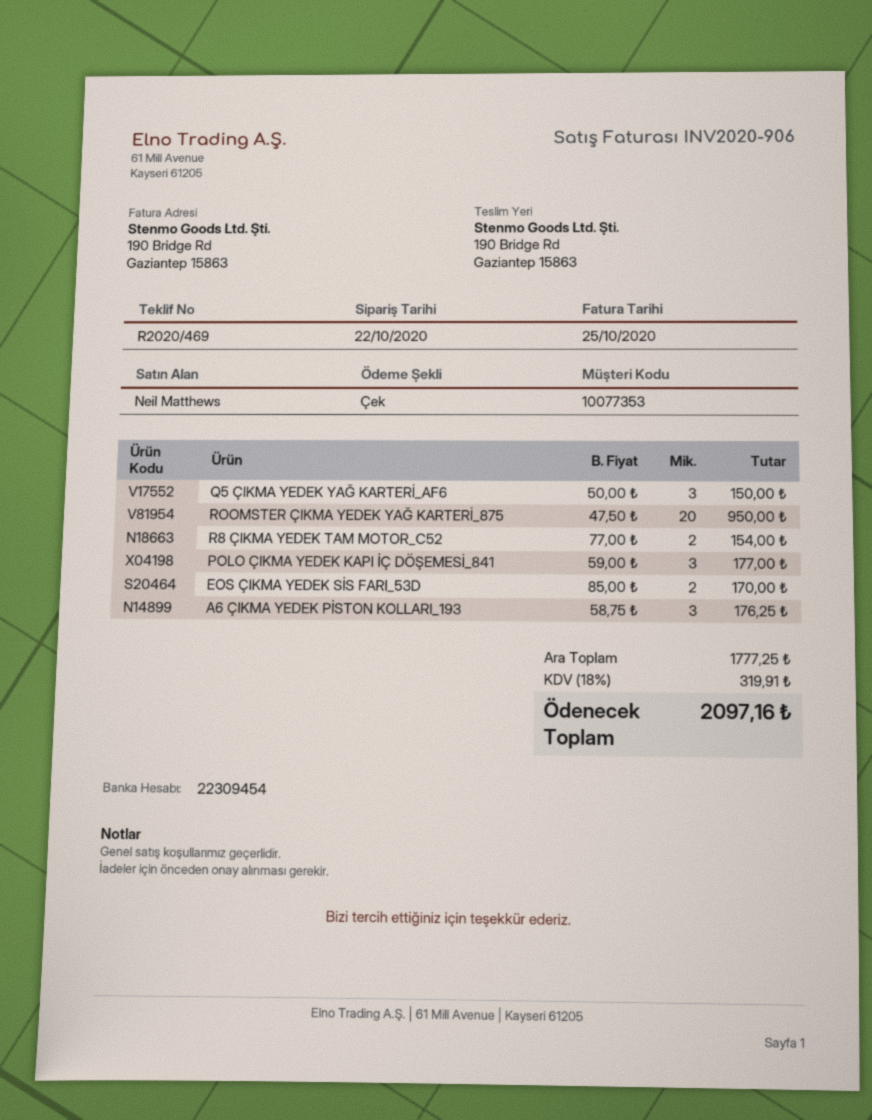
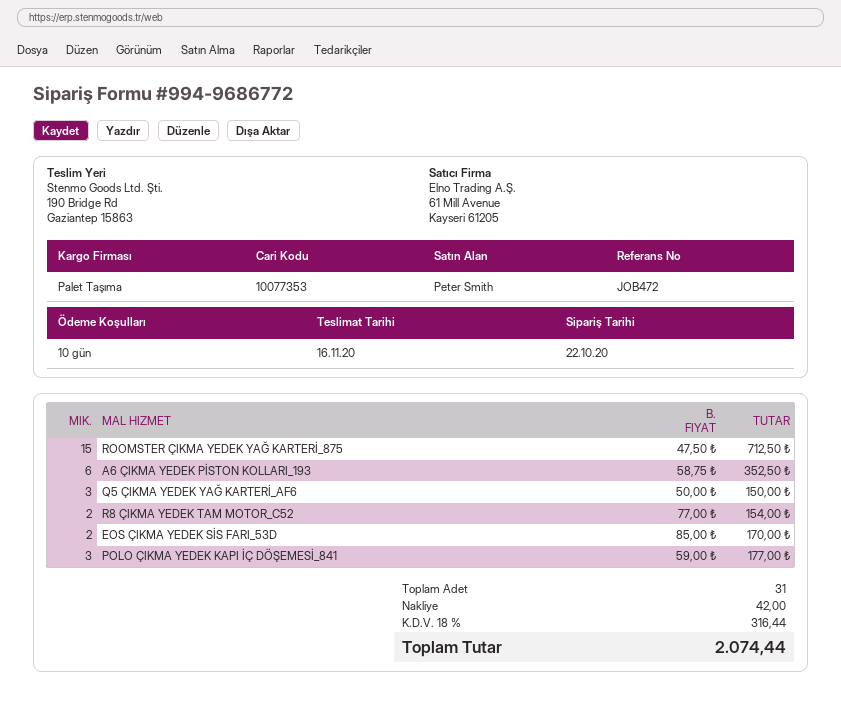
ordered by: Neil Matthews -> Peter Smith
ROOMSTER ÇIKMA YEDEK YAĞ KARTERİ_875: 20 x 47.50 = 950.00 -> 15 x 47.50 = 712.50
A6 ÇIKMA YEDEK PİSTON KOLLARI_193: 3 x 58.75 = 176.25 -> 6 x 58.75 = 352.50
shipping: none -> 42.00
tax: 18% = 319.91 -> 18% = 316.44
total: 2097.16 -> 2074.44

